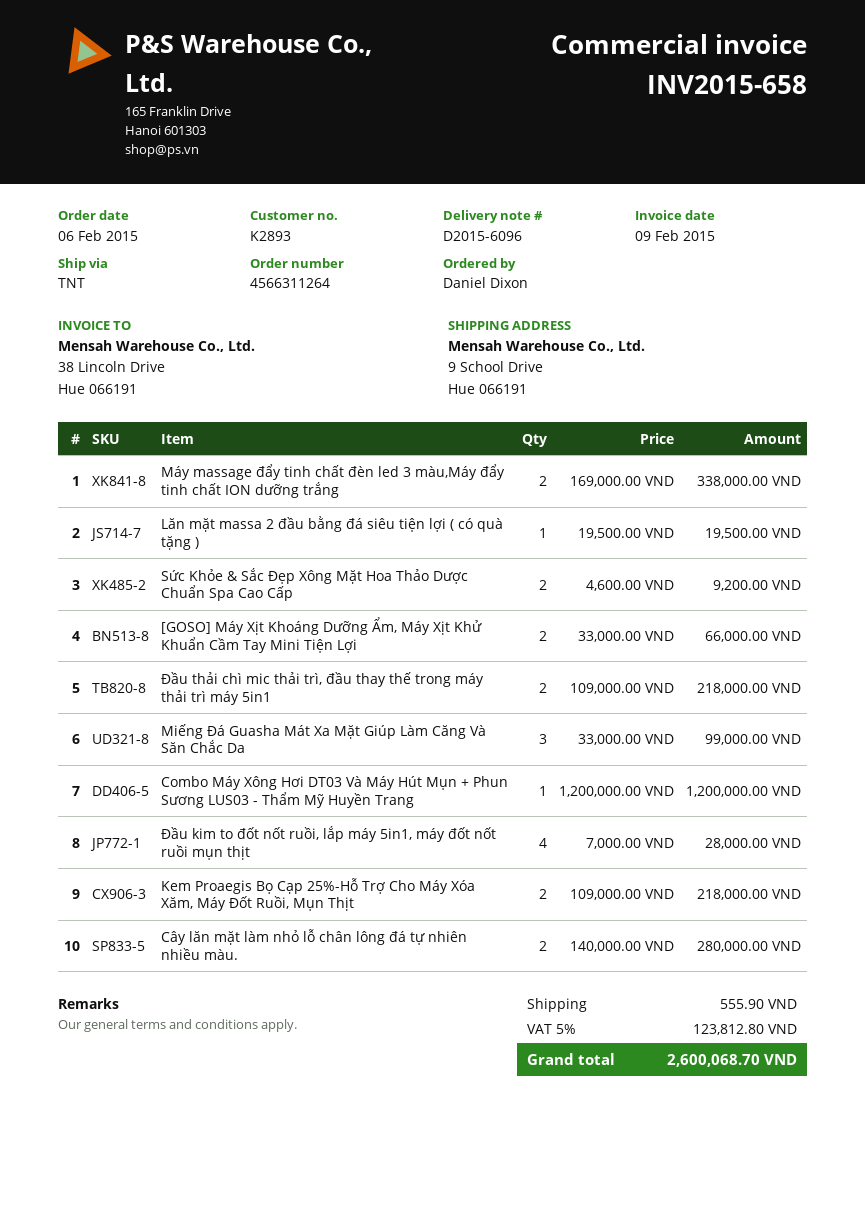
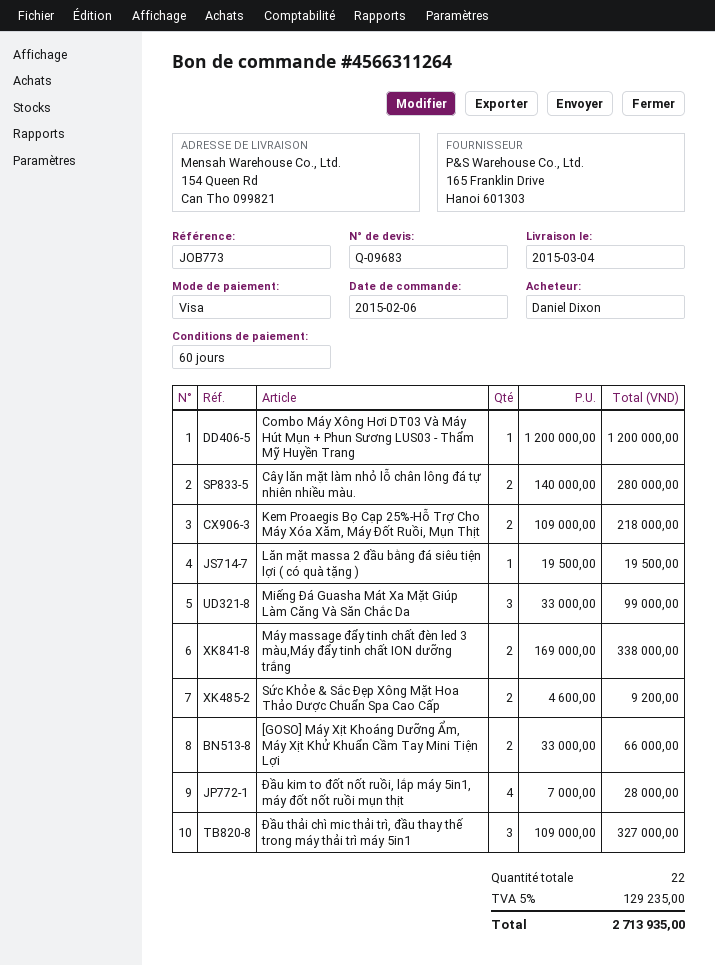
ship to: 9 School Drive, Hue 066191 -> 154 Queen Rd, Can Tho 099821
Đầu thải chì mic thải trì, đầu thay thế trong máy thải trì máy 5in1: 2 x 109000.00 = 218000.00 -> 3 x 109000.00 = 327000.00
shipping: 555.90 -> none
tax: 5% = 123812.80 -> 5% = 129235.00
total: 2600068.70 -> 2713935.00

